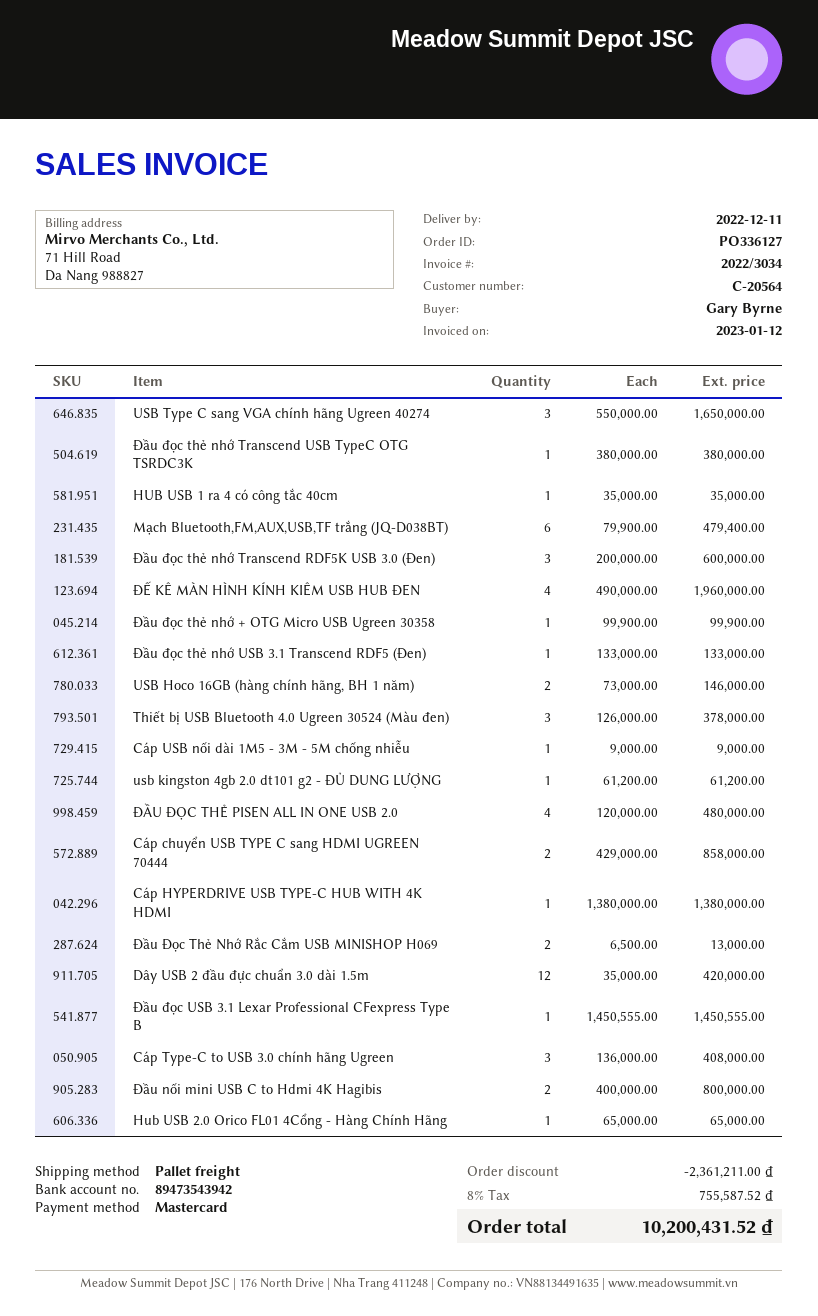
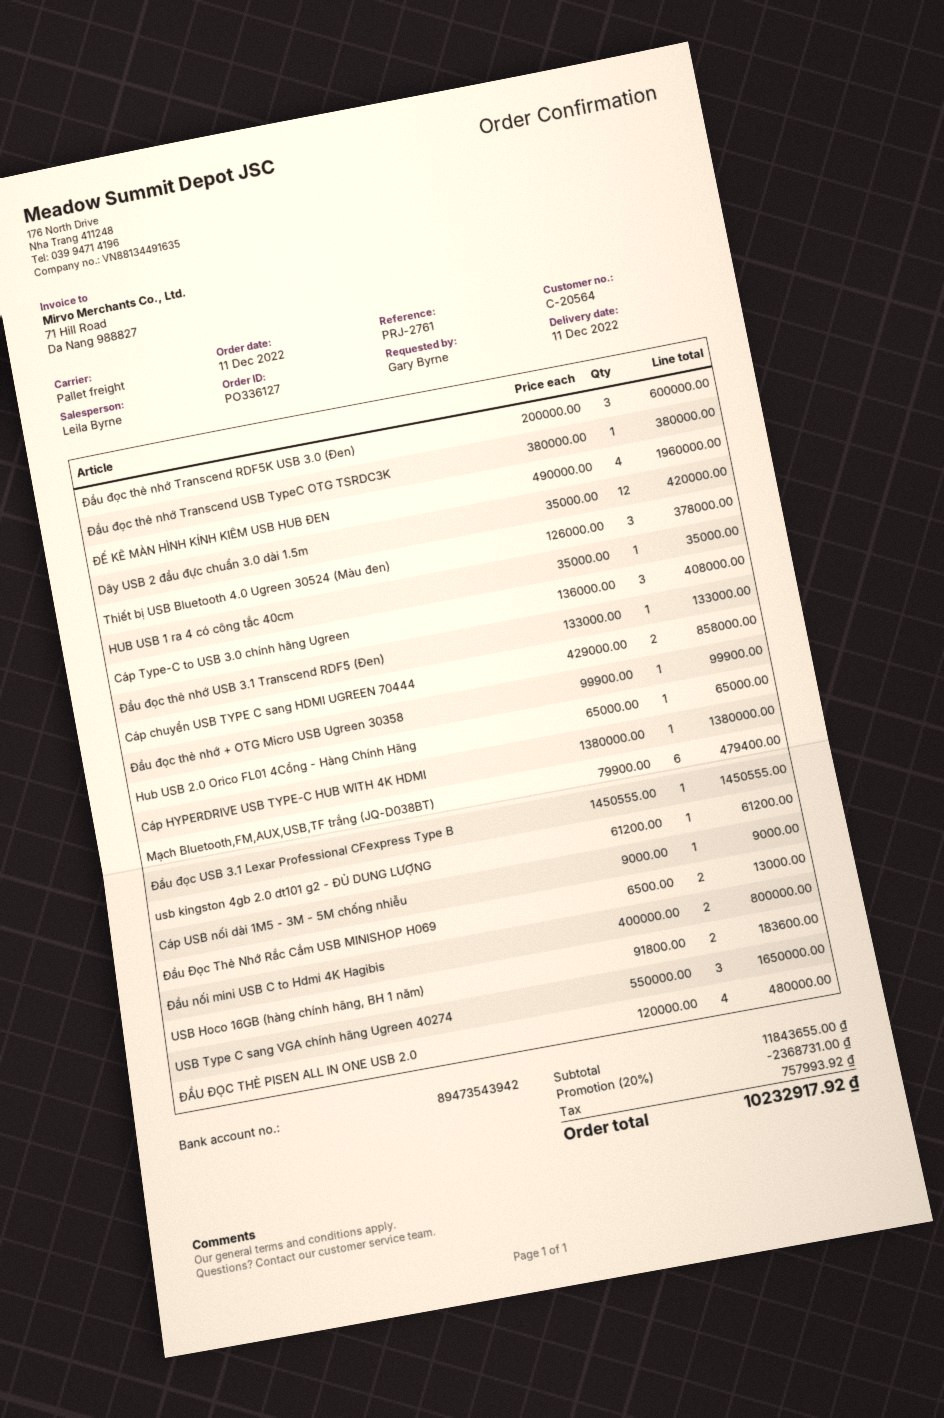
USB Hoco 16GB (hàng chính hãng, BH 1 năm): 2 x 73000.00 = 146000.00 -> 2 x 91800.00 = 183600.00
discount: 2361211.00 -> 2368731.00
tax: 755587.52 -> 757993.92
total: 10200431.52 -> 10232917.92

